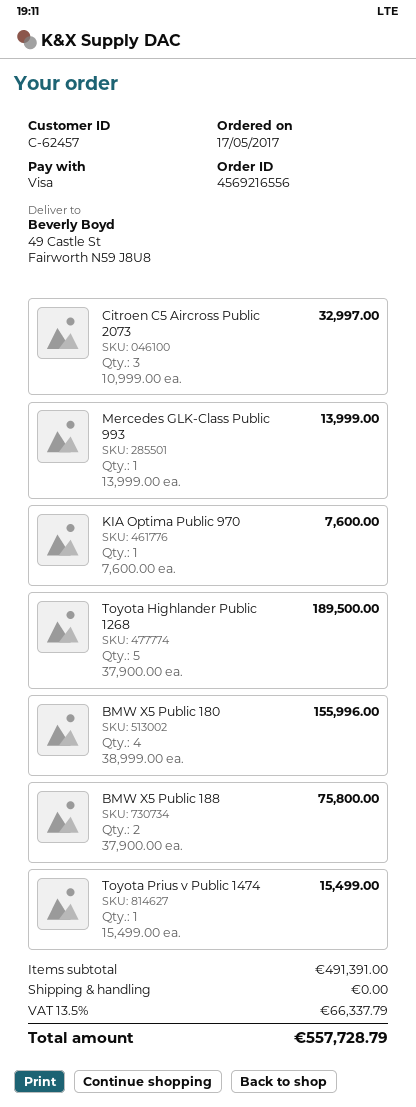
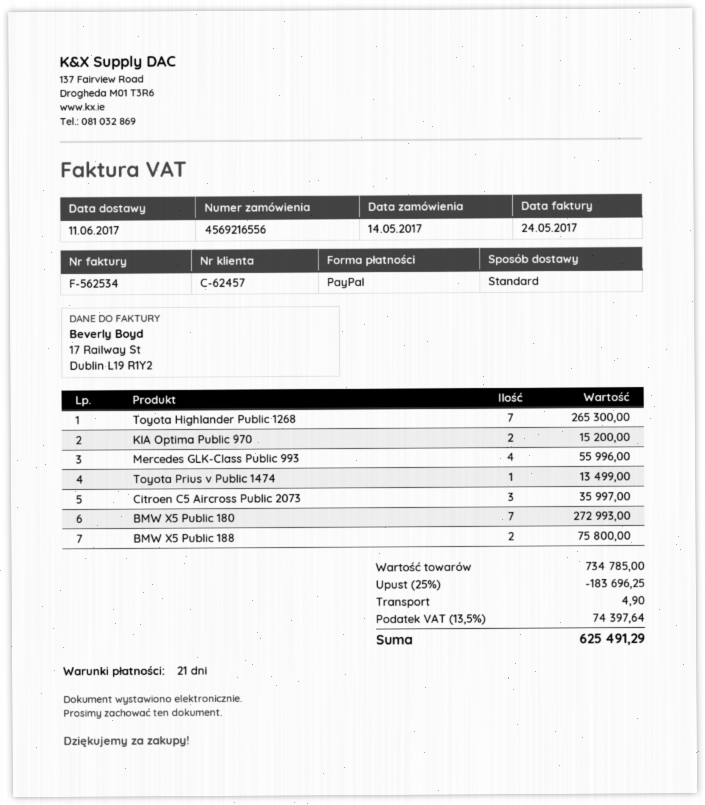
order date: 2017-05-17 -> 2017-05-14
payment method: Visa -> PayPal
Citroen C5 Aircross Public 2073: 3 for 32997.00 -> 3 for 35997.00
Mercedes GLK-Class Public 993: 1 for 13999.00 -> 4 for 55996.00
KIA Optima Public 970: 1 for 7600.00 -> 2 for 15200.00
Toyota Highlander Public 1268: 5 for 189500.00 -> 7 for 265300.00
BMW X5 Public 180: 4 for 155996.00 -> 7 for 272993.00
Toyota Prius v Public 1474: 1 for 15499.00 -> 1 for 13499.00
subtotal: 491391.00 -> 734785.00
discount: none -> 25% = 183696.25
shipping: 0.00 -> 4.90
tax: 13.5% = 66337.79 -> 13.5% = 74397.64
total: 557728.79 -> 625491.29

